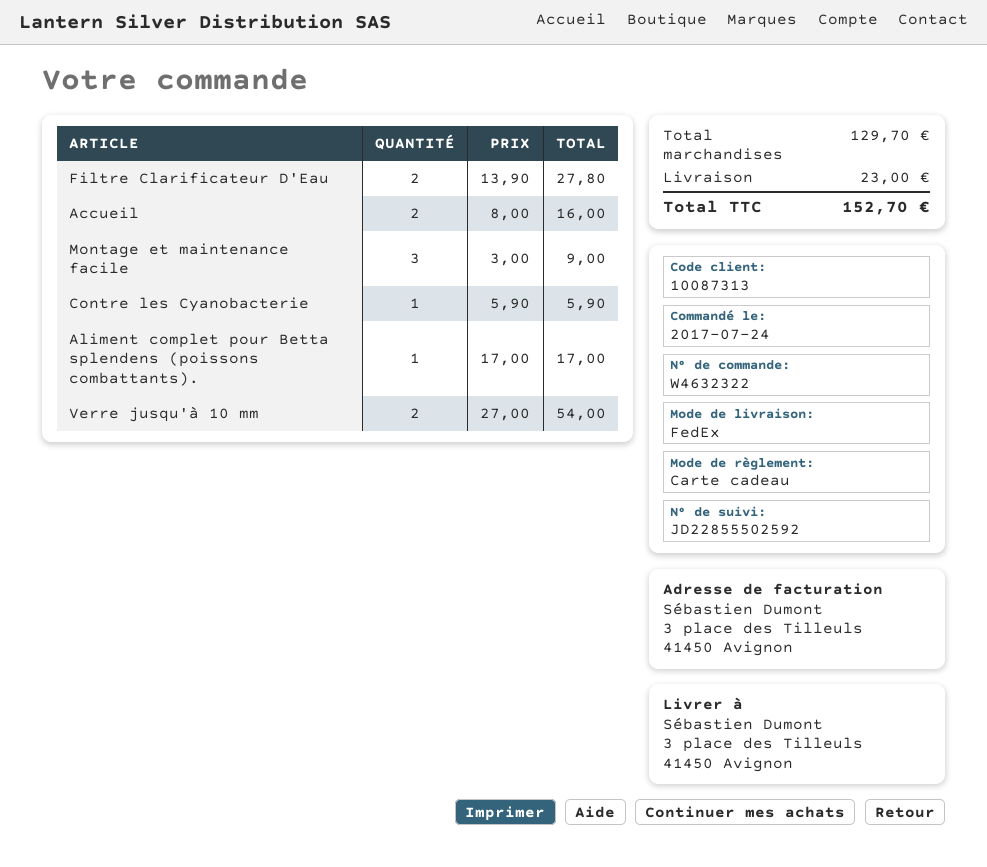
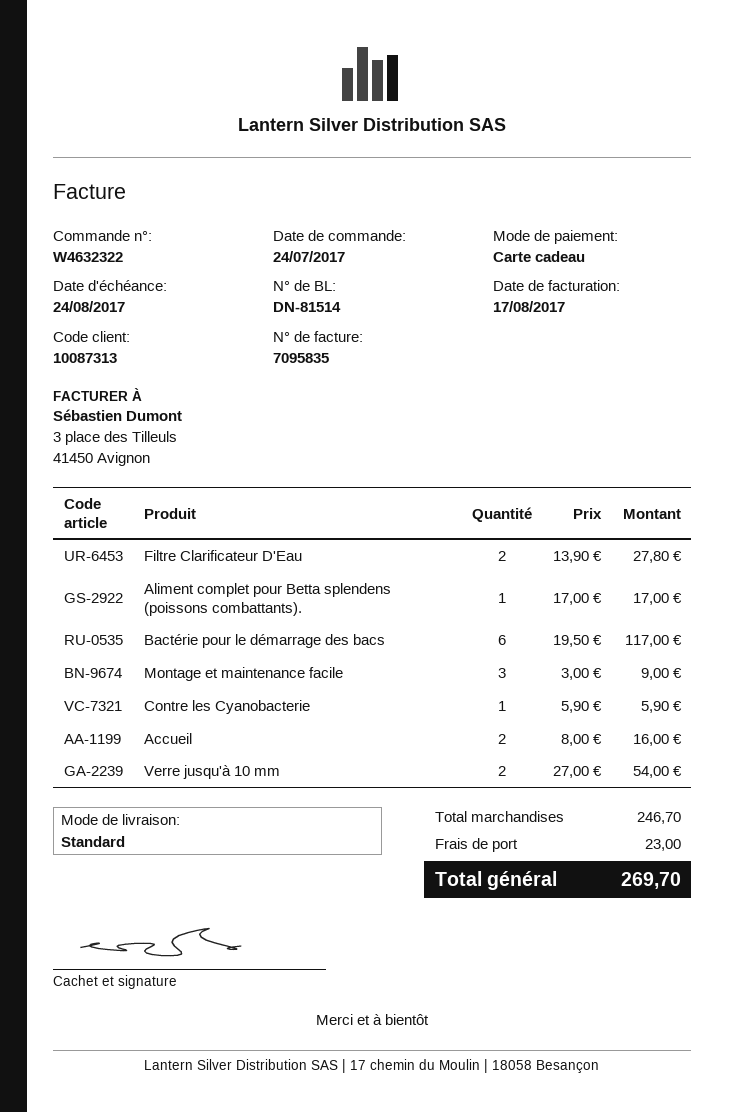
shipping method: FedEx -> standard
Bactérie pour le démarrage des bacs: none -> 6 x 19.50 = 117.00
subtotal: 129.70 -> 246.70
total: 152.70 -> 269.70

